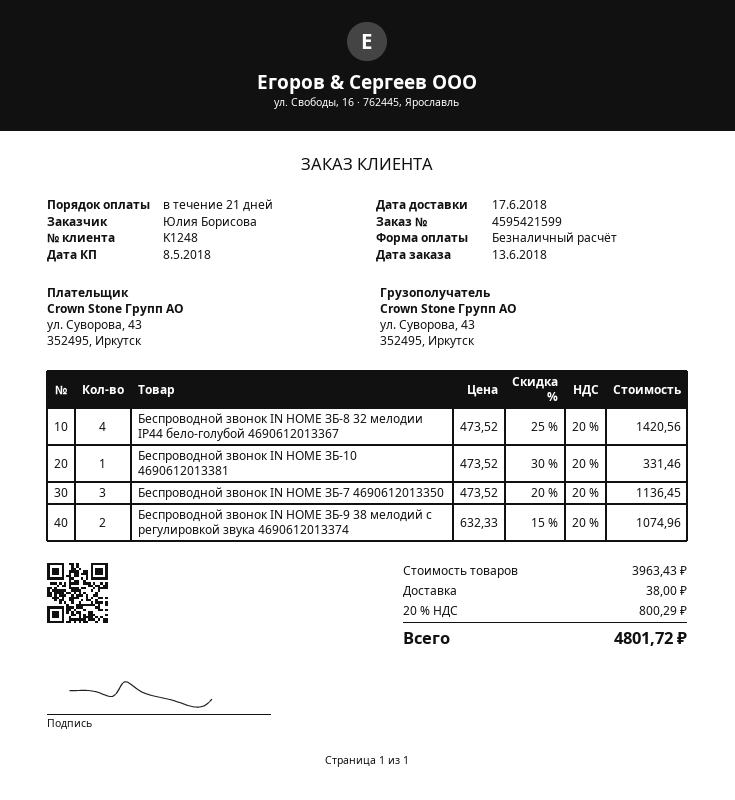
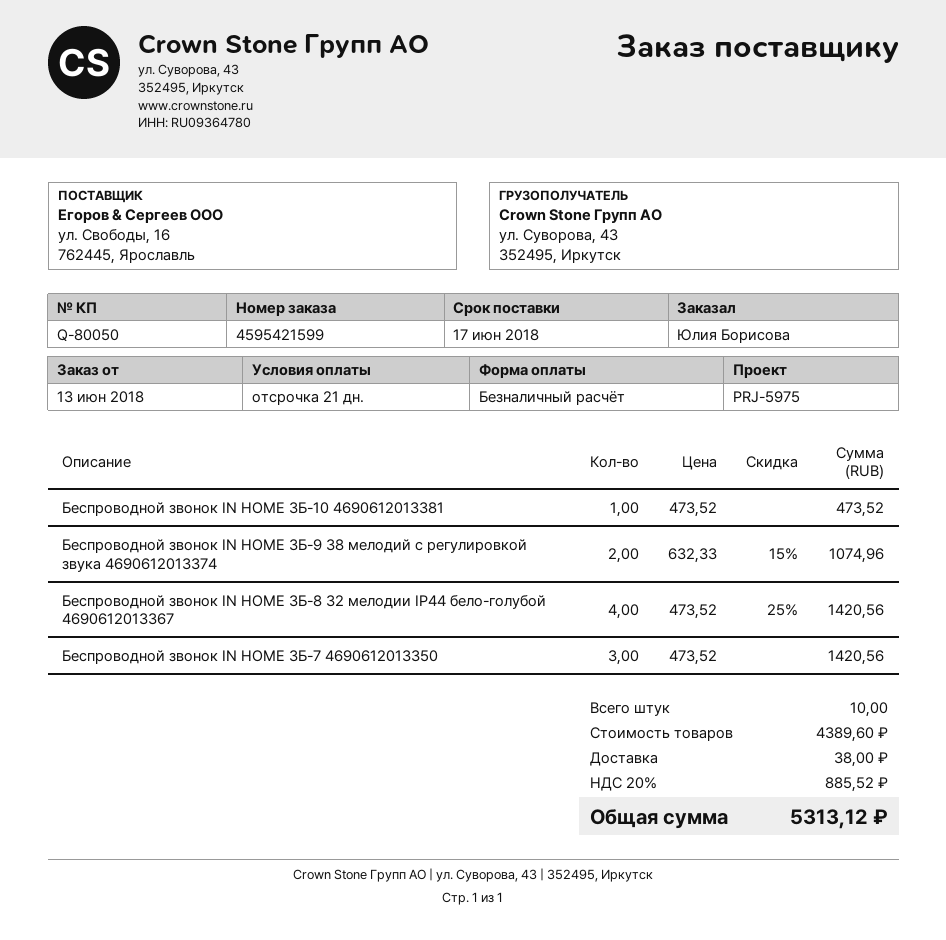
Беспроводной звонок IN HOME ЗБ-10 4690612013381: 1 x 473.52 - 30% = 331.46 -> 1 x 473.52 = 473.52
Беспроводной звонок IN HOME ЗБ-7 4690612013350: 3 x 473.52 - 20% = 1136.45 -> 3 x 473.52 = 1420.56
subtotal: 3963.43 -> 4389.60
tax: 20% = 800.29 -> 20% = 885.52
total: 4801.72 -> 5313.12

